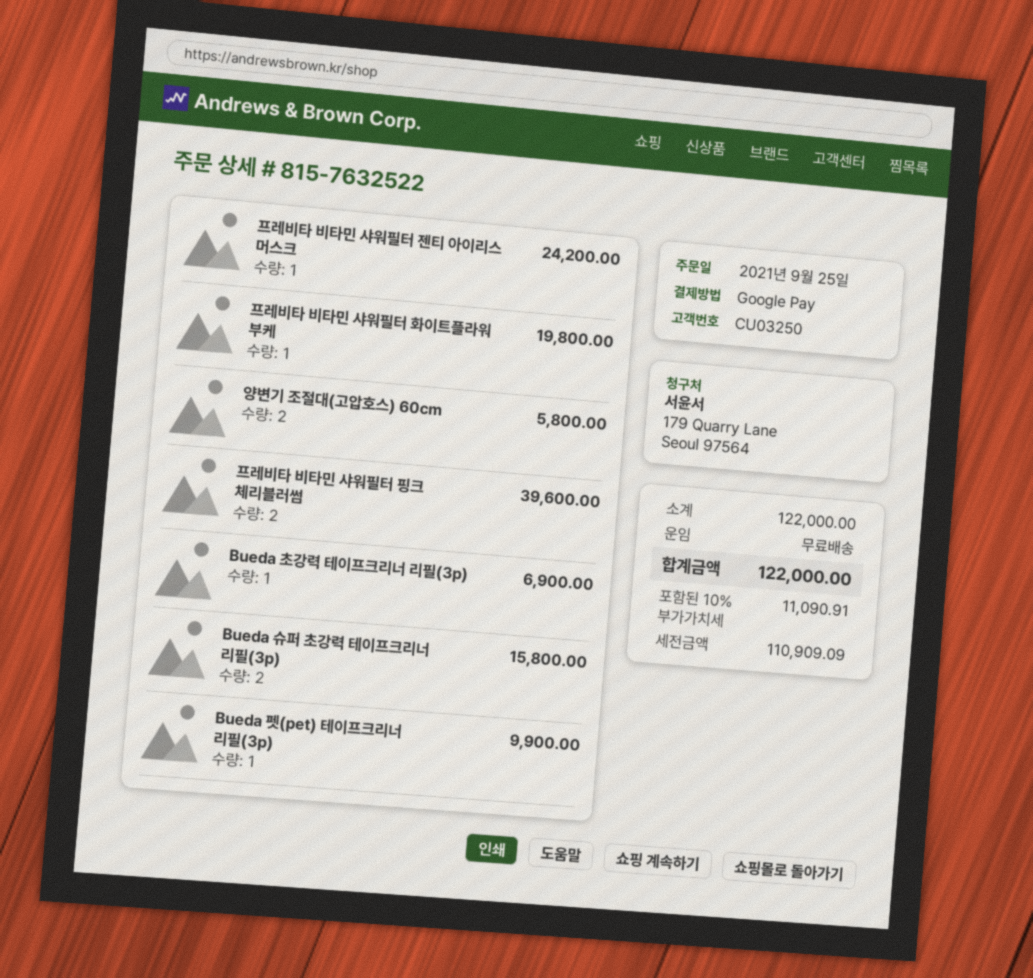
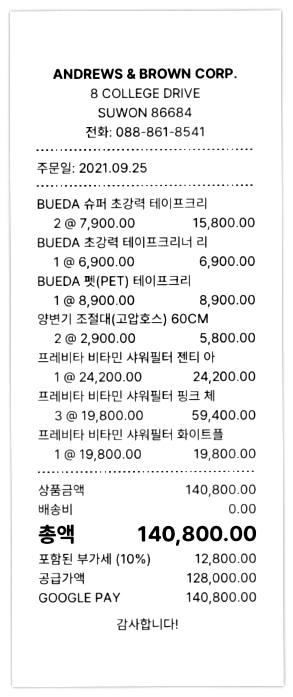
프레비타 비타민 샤워필터 핑크 체리블러썸: 2 for 39600.00 -> 3 for 59400.00
Bueda 펫(pet) 테이프크리너 리필(3p): 1 for 9900.00 -> 1 for 8900.00
subtotal: 122000.00 -> 140800.00
net: 110909.09 -> 128000.00
tax: 10% = 11090.91 -> 10% = 12800.00
total: 122000.00 -> 140800.00

